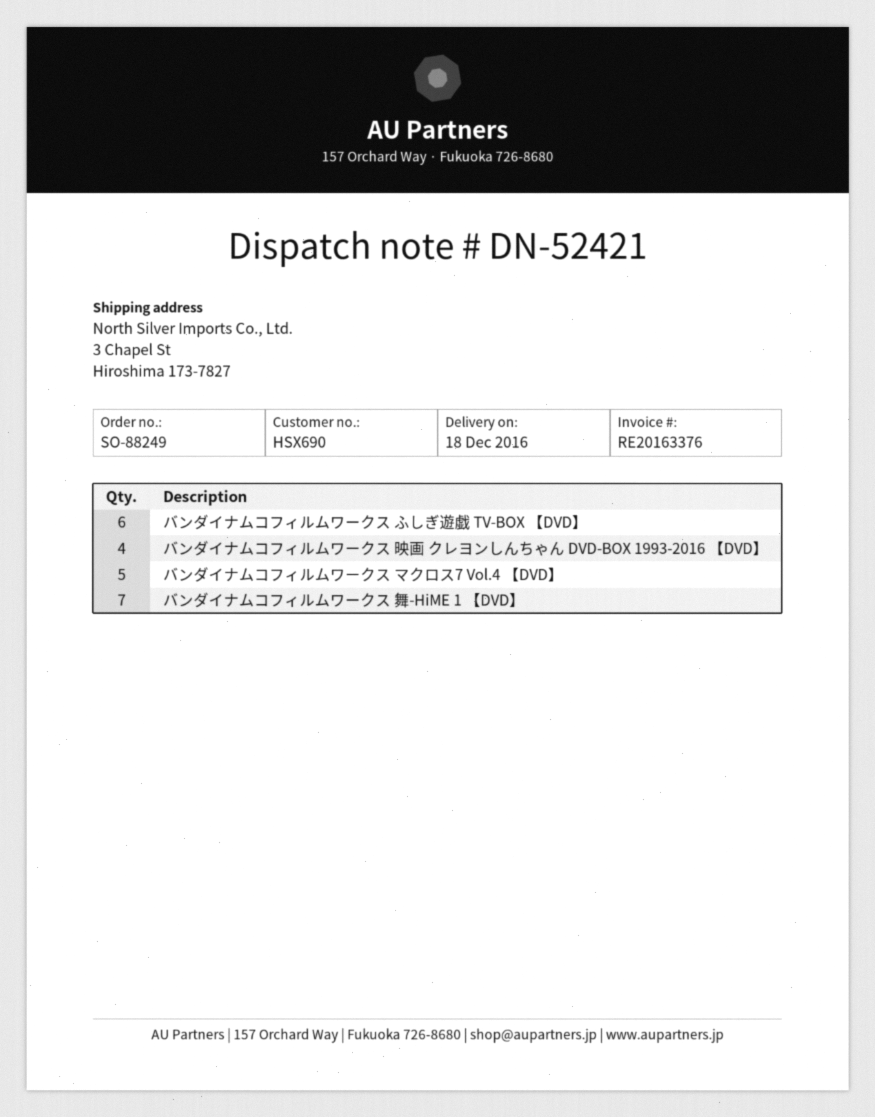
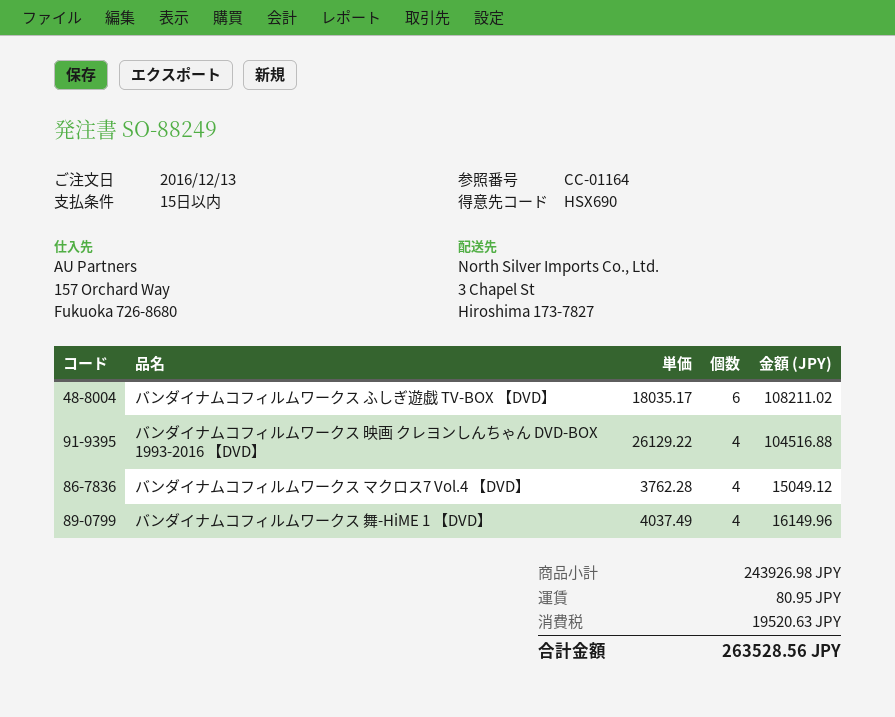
バンダイナムコフィルムワークス マクロス7 Vol.4 【DVD】: 5 -> 4
バンダイナムコフィルムワークス 舞-HiME 1 【DVD】: 7 -> 4

